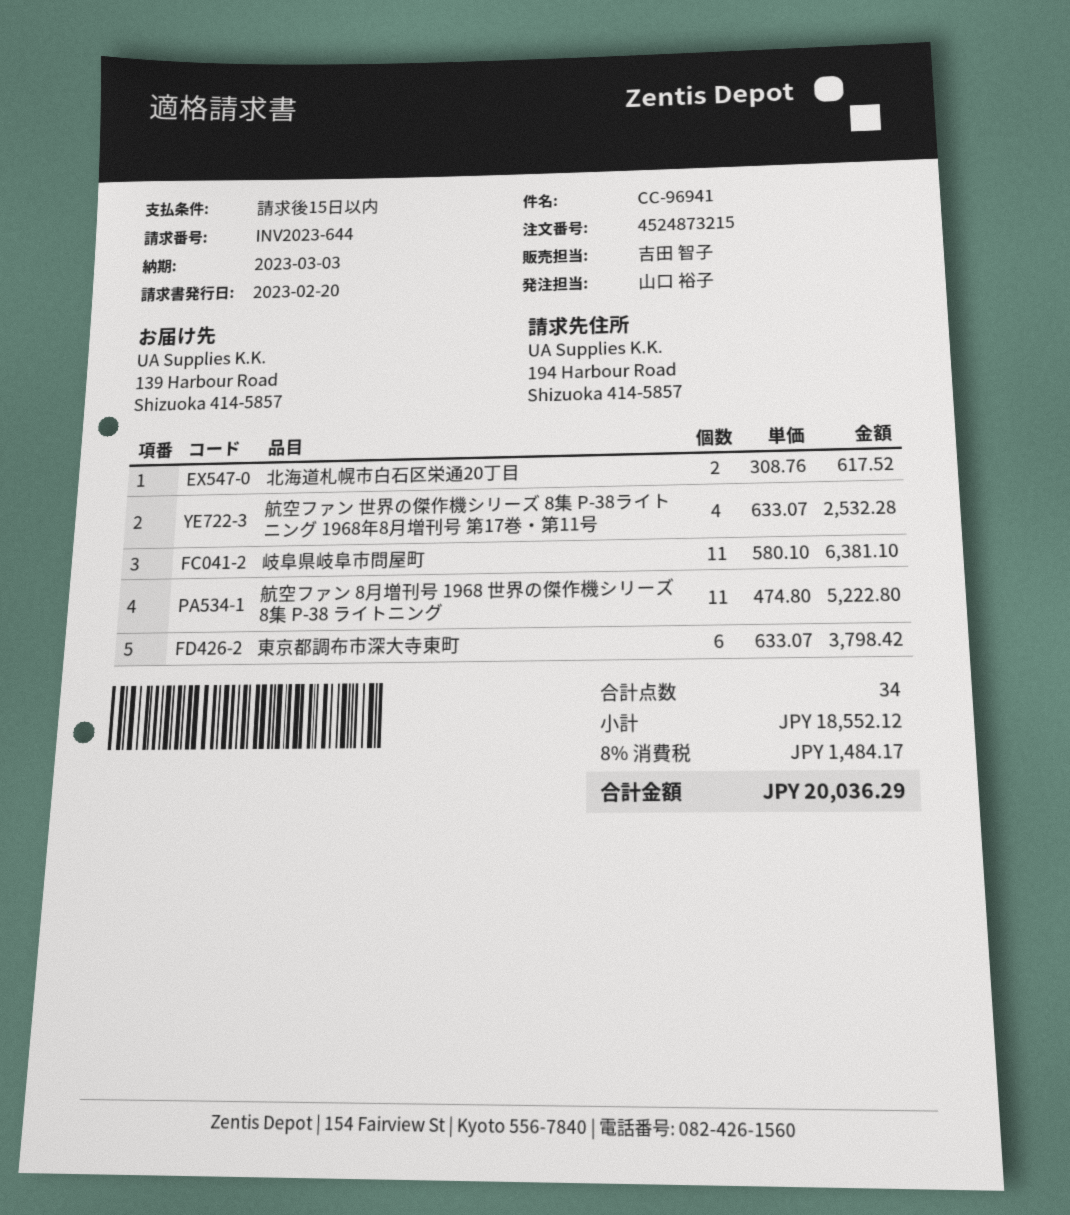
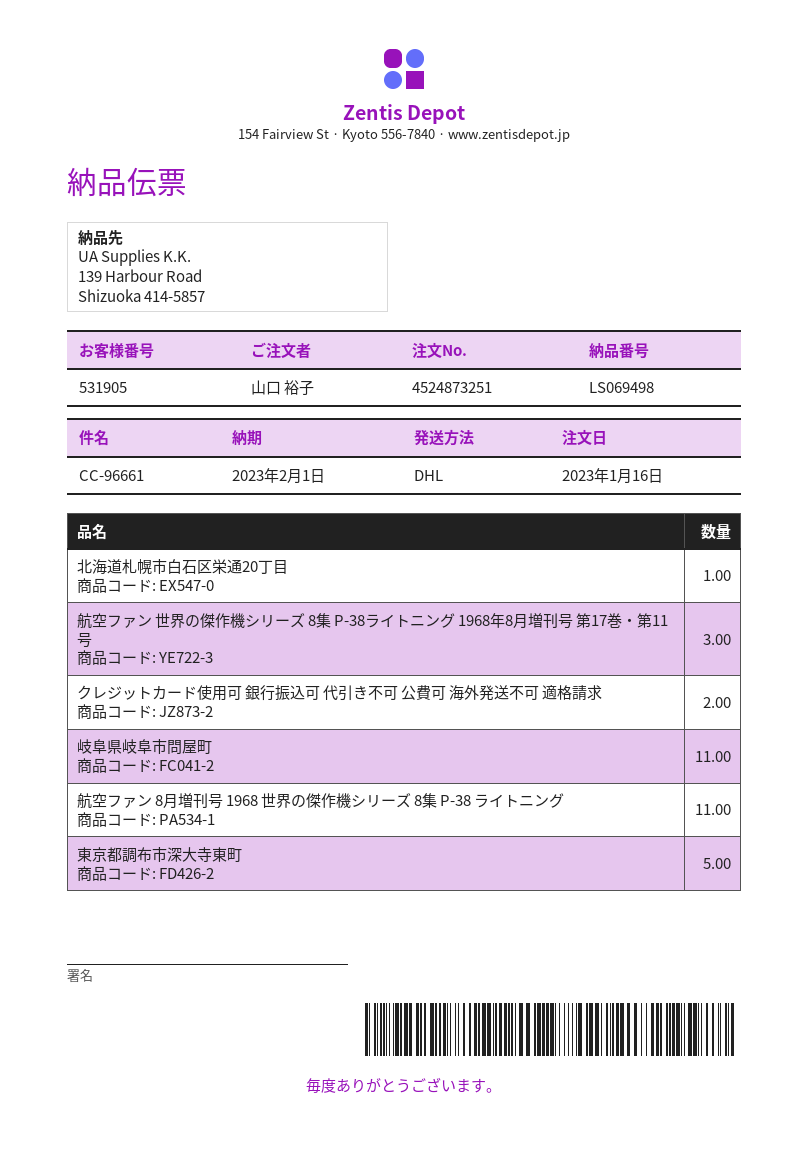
order number: 4524873215 -> 4524873251
delivery date: 2023-03-03 -> 2023-02-01
reference: CC-96941 -> CC-96661
北海道札幌市白石区栄通20丁目: 2 -> 1
航空ファン 世界の傑作機シリーズ 8集 P-38ライトニング 1968年8月増刊号 第17巻・第11号: 4 -> 3
東京都調布市深大寺東町: 6 -> 5
クレジットカード使用可 銀行振込可 代引き不可 公費可 海外発送不可 適格請求: none -> 2

